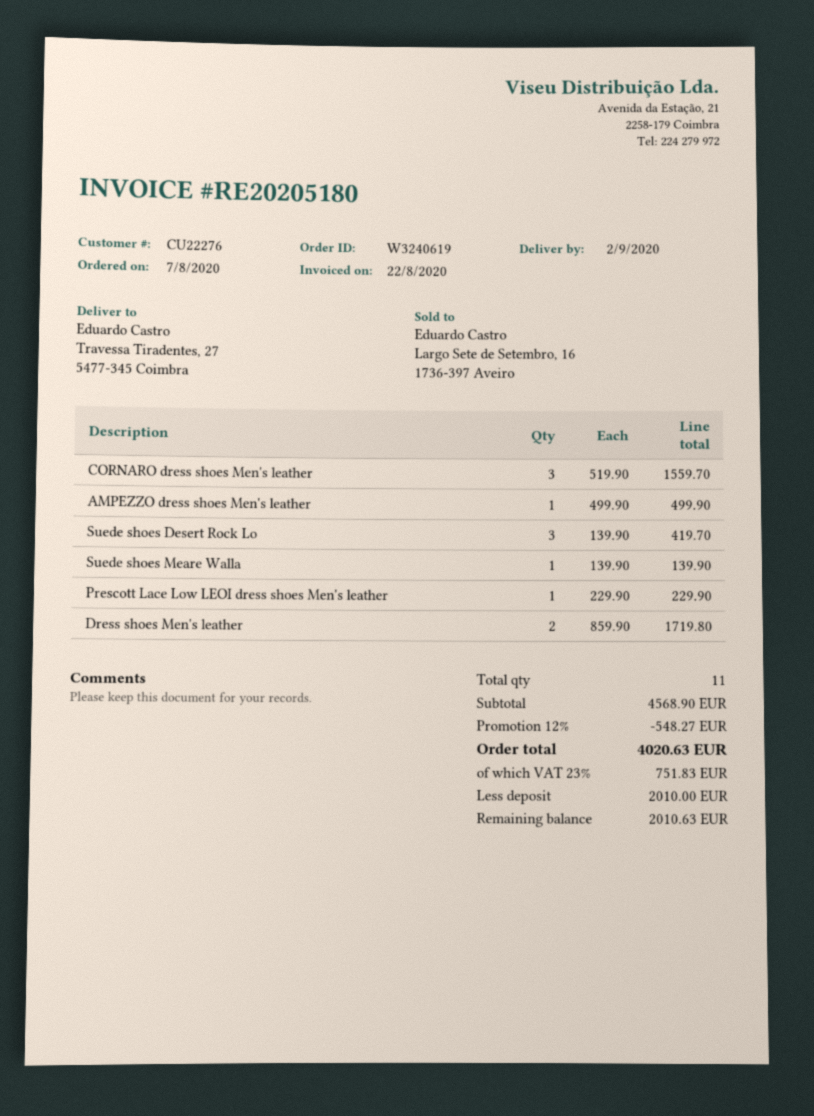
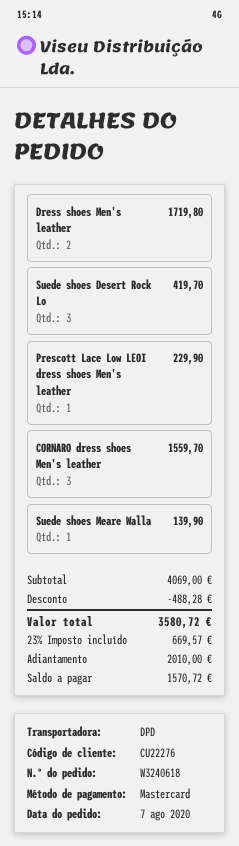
order number: W3240619 -> W3240618
AMPEZZO dress shoes Men's leather: 1 for 499.90 -> none
subtotal: 4568.90 -> 4069.00
discount: 548.27 -> 488.28
tax: 23% = 751.83 -> 23% = 669.57
total: 4020.63 -> 3580.72
balance: 2010.63 -> 1570.72

